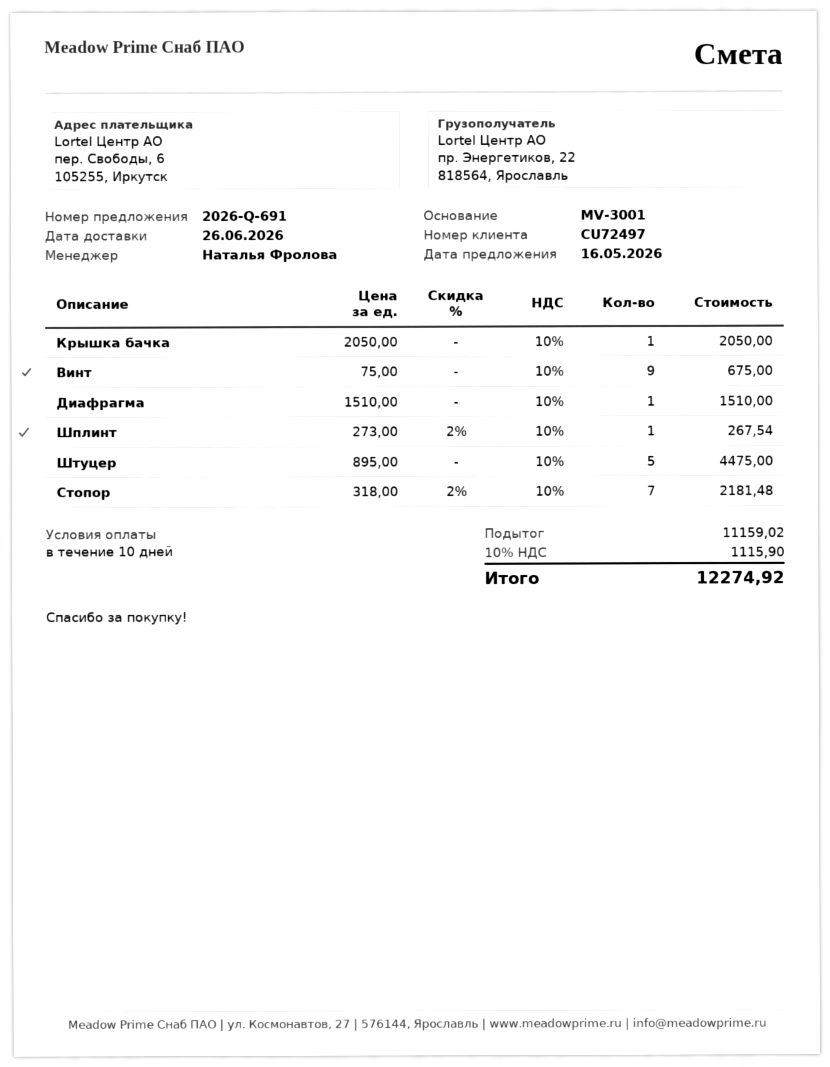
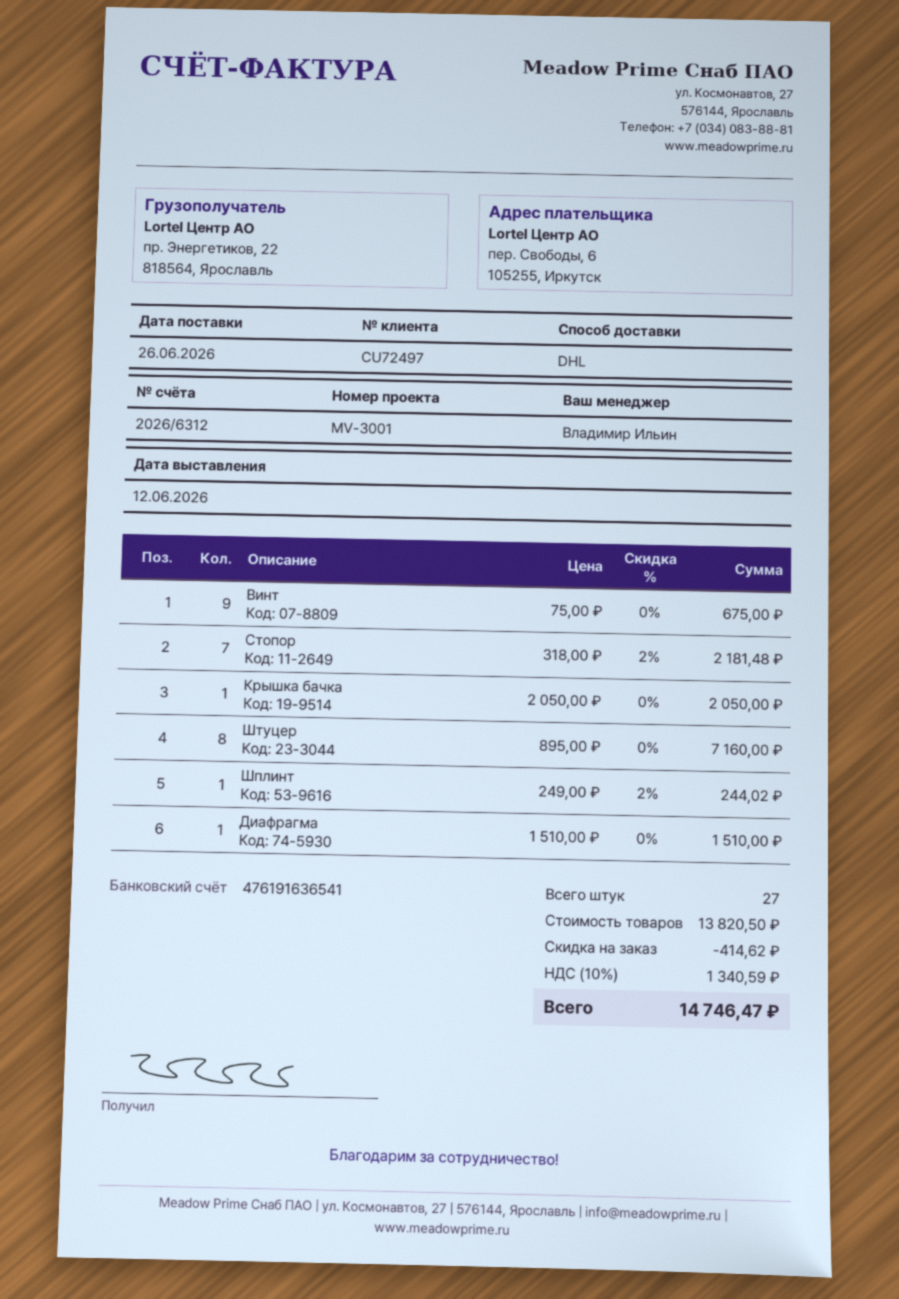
sales rep: Наталья Фролова -> Владимир Ильин
Шплинт: 1 x 273.00 - 2% = 267.54 -> 1 x 249.00 - 2% = 244.02
Штуцер: 5 x 895.00 = 4475.00 -> 8 x 895.00 = 7160.00
subtotal: 11159.02 -> 13820.50
discount: none -> 414.62
tax: 10% = 1115.90 -> 10% = 1340.59
total: 12274.92 -> 14746.47

